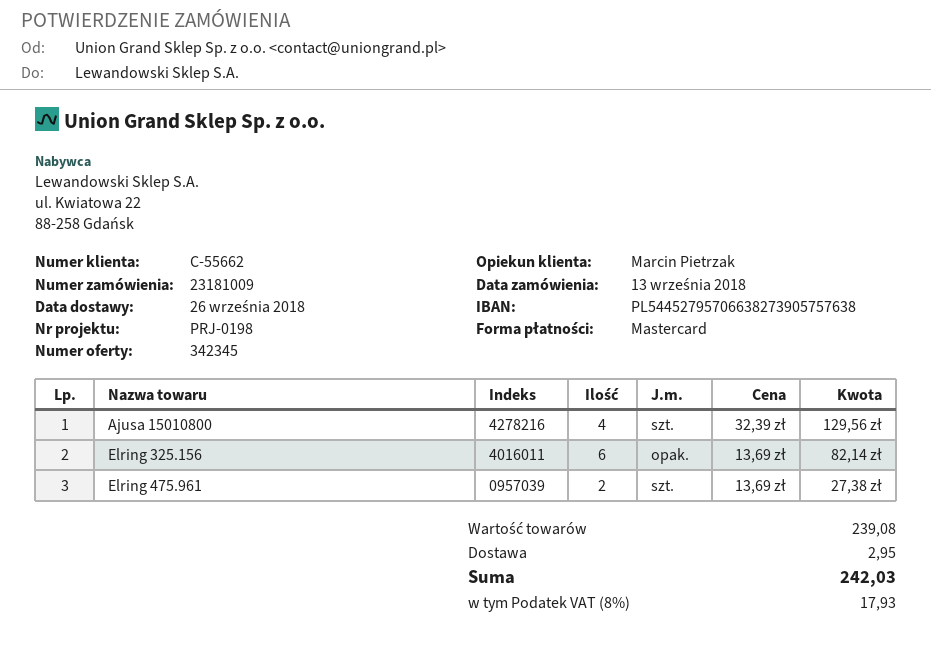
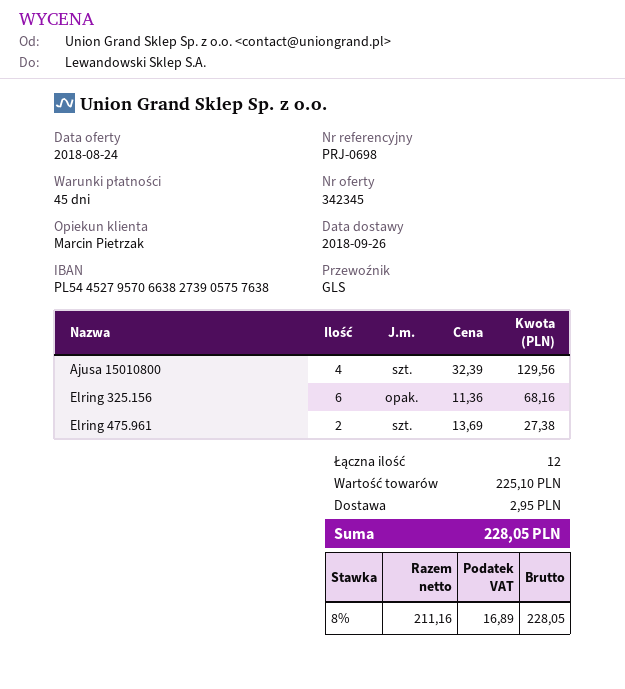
reference: PRJ-0198 -> PRJ-0698
Elring 325.156: 6 x 13.69 = 82.14 -> 6 x 11.36 = 68.16
subtotal: 239.08 -> 225.10
tax: 8% = 17.93 -> 8% = 16.89
total: 242.03 -> 228.05

